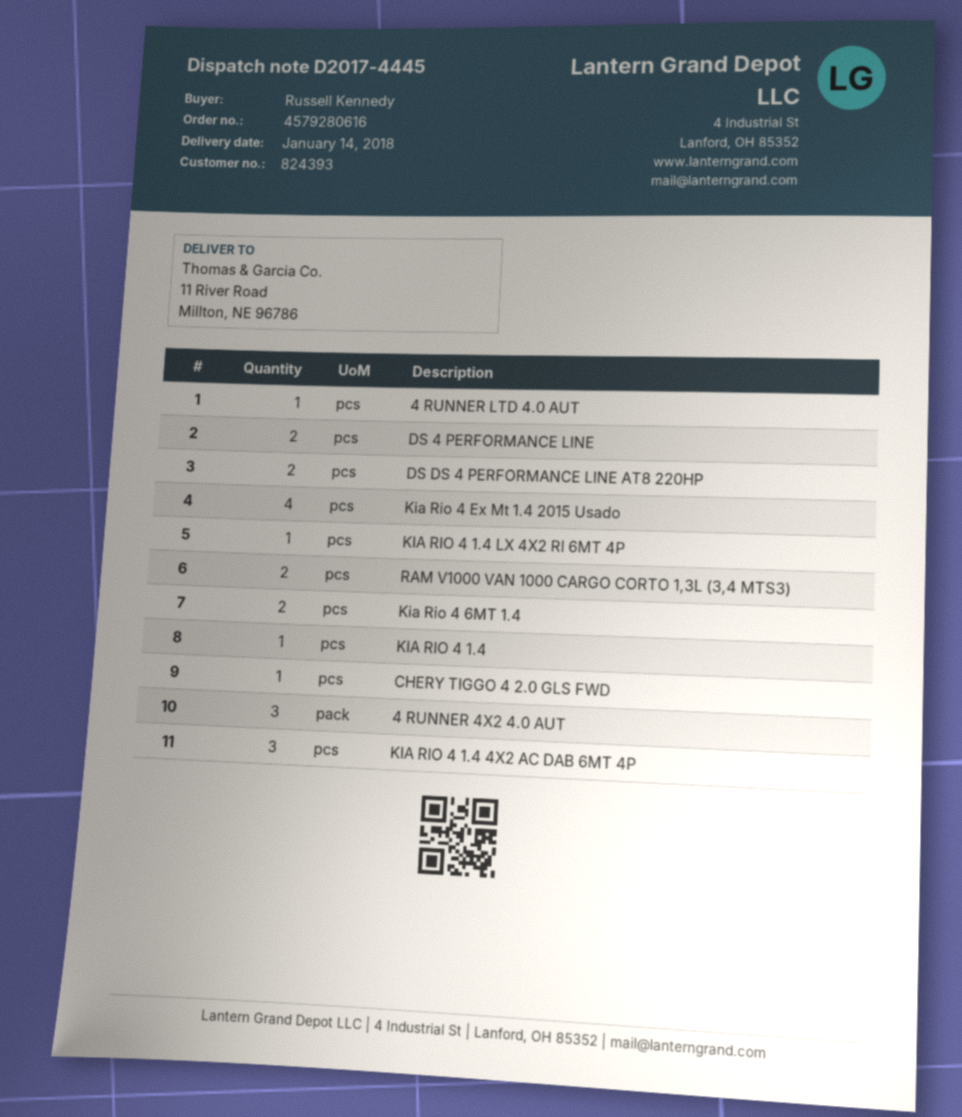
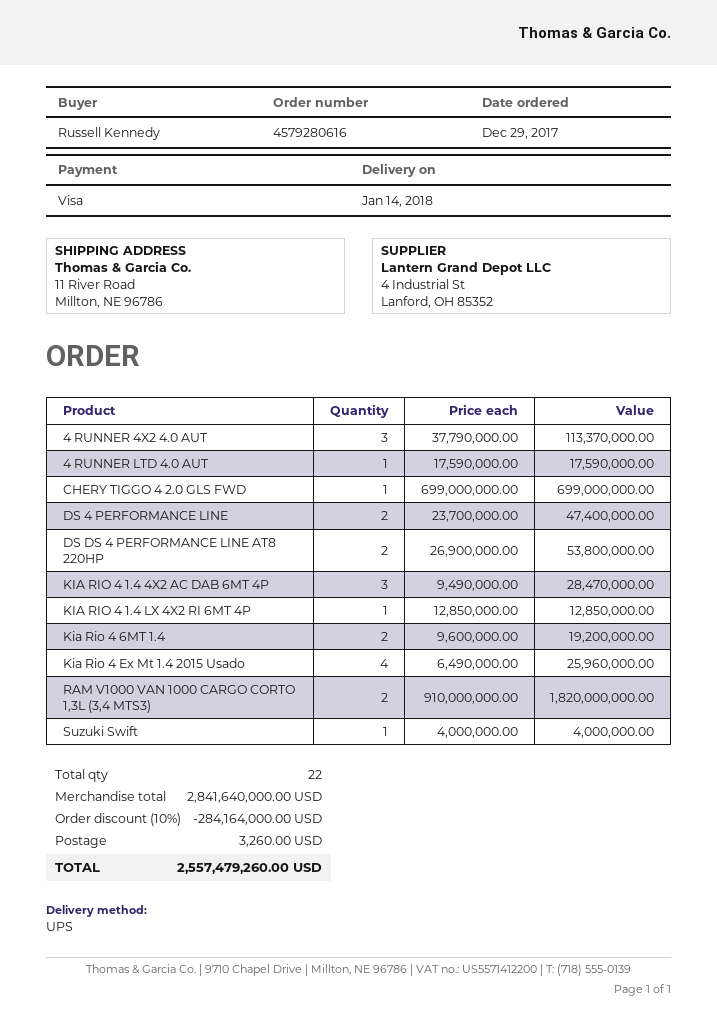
KIA RIO 4 1.4: 1 -> none
Suzuki Swift: none -> 1

